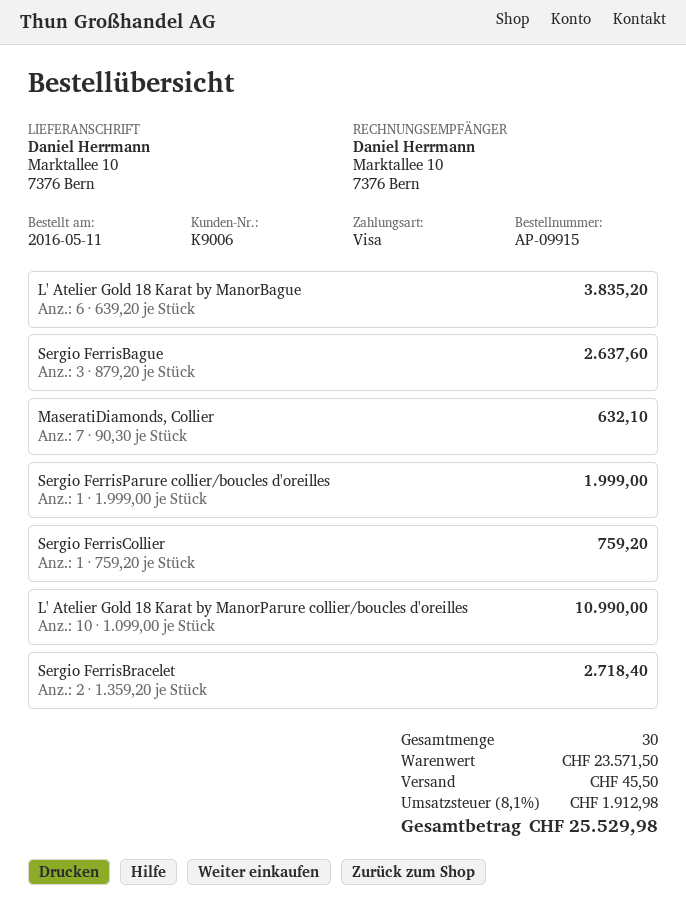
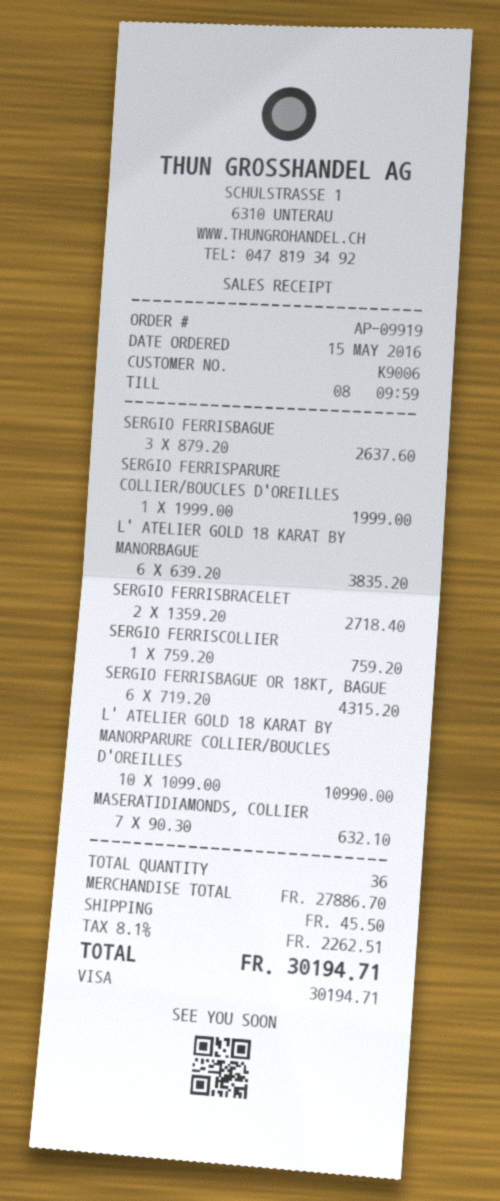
order number: AP-09915 -> AP-09919
order date: 2016-05-11 -> 2016-05-15
SERGIO FERRISBAGUE OR 18KT, BAGUE: none -> 6 x 719.20 = 4315.20
total quantity: 30 -> 36
subtotal: 23571.50 -> 27886.70
tax: 8.1% = 1912.98 -> 8.1% = 2262.51
total: 25529.98 -> 30194.71

